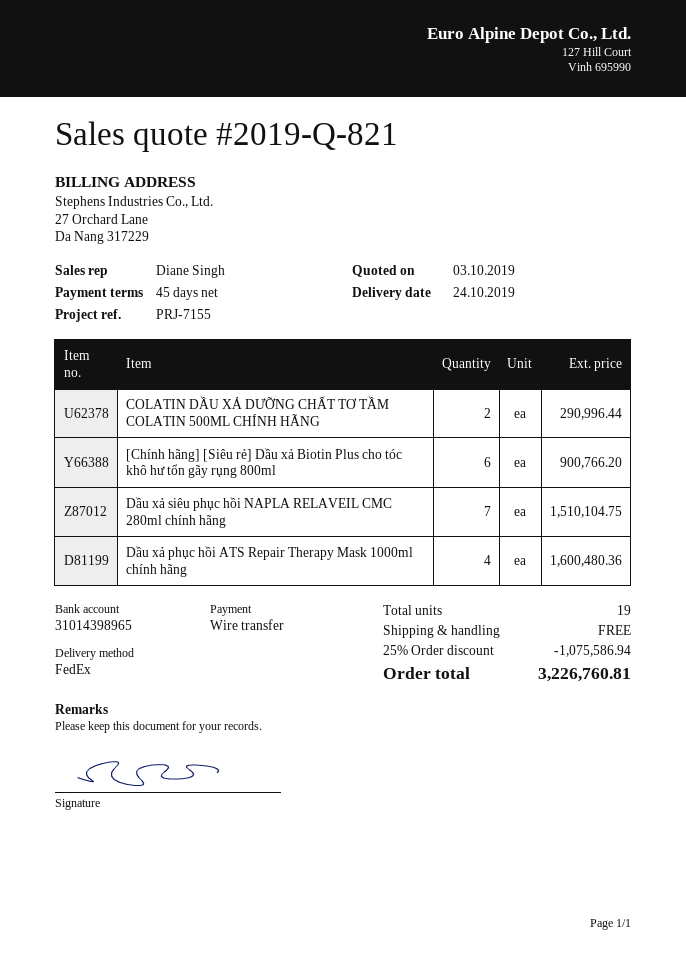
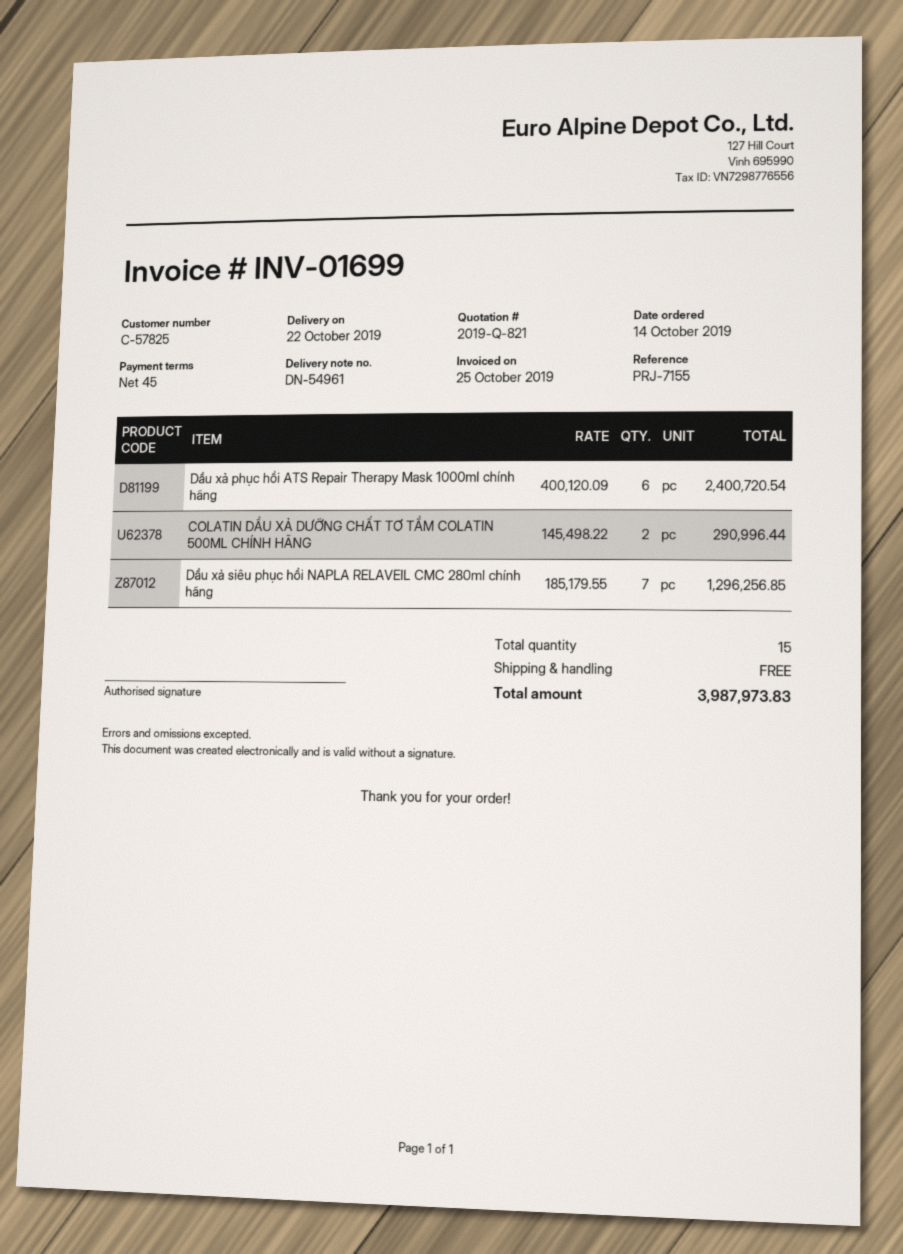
delivery date: 2019-10-24 -> 2019-10-22
[Chính hãng] [Siêu rẻ] Dầu xả Biotin Plus cho tóc khô hư tổn gãy rụng 800ml: 6 for 900766.20 -> none
Dầu xả siêu phục hồi NAPLA RELAVEIL CMC 280ml chính hãng: 7 for 1510104.75 -> 7 for 1296256.85
Dầu xả phục hồi ATS Repair Therapy Mask 1000ml chính hãng: 4 for 1600480.36 -> 6 for 2400720.54
total quantity: 19 -> 15
discount: 25% = 1075586.94 -> none
total: 3226760.81 -> 3987973.83

